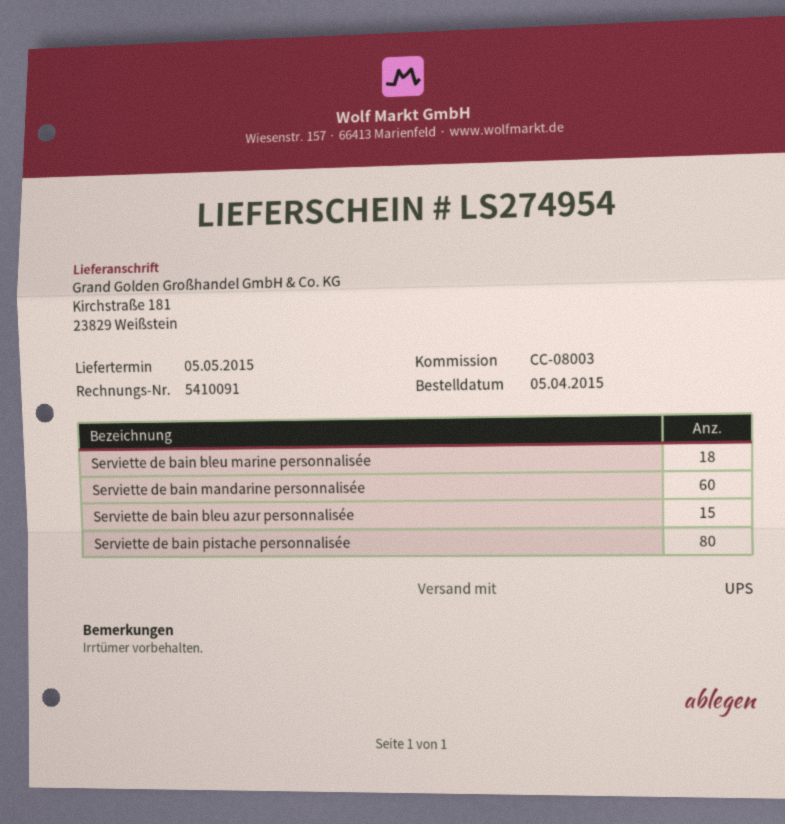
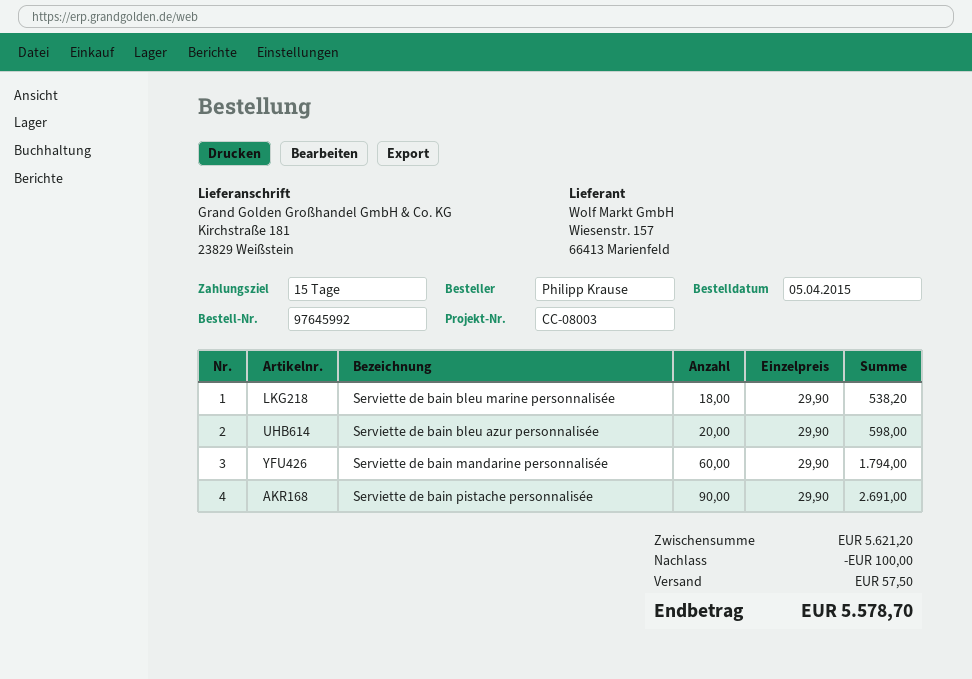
Serviette de bain bleu azur personnalisée: 15 -> 20
Serviette de bain pistache personnalisée: 80 -> 90

